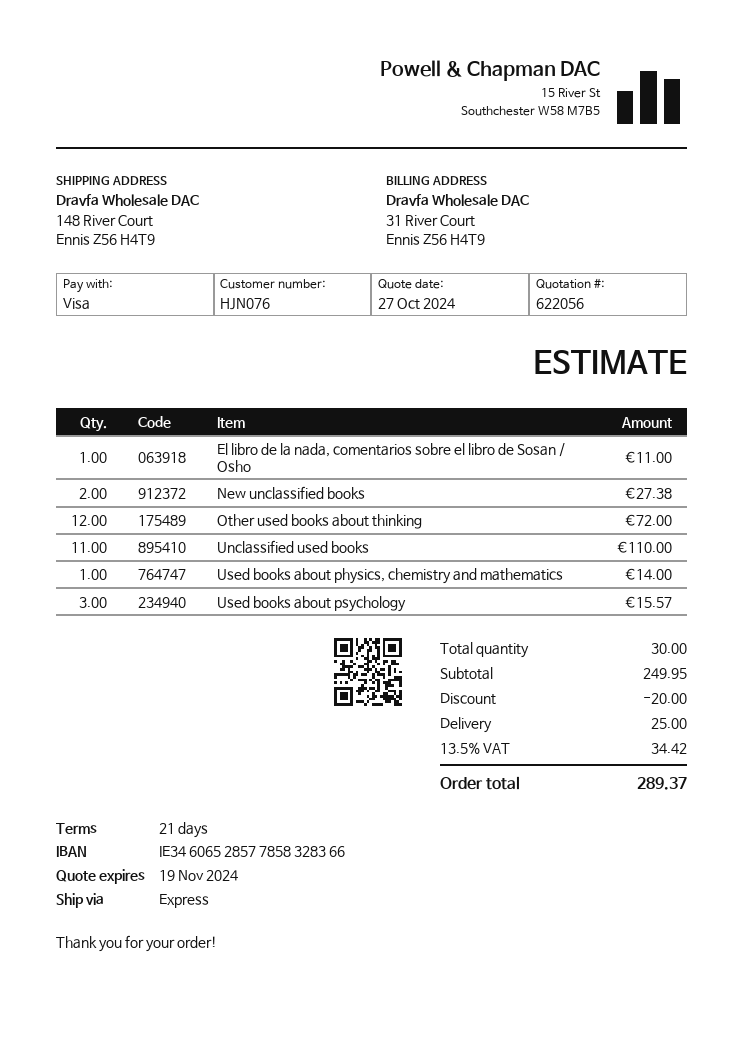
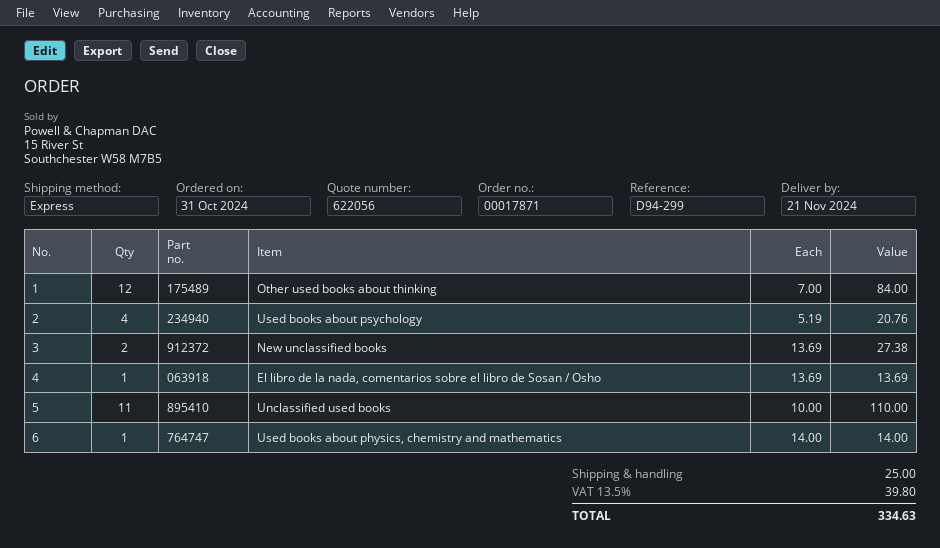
El libro de la nada, comentarios sobre el libro de Sosan / Osho: 1 for 11.00 -> 1 for 13.69
Other used books about thinking: 12 for 72.00 -> 12 for 84.00
Used books about psychology: 3 for 15.57 -> 4 for 20.76
discount: 20.00 -> none
tax: 13.5% = 34.42 -> 13.5% = 39.80
total: 289.37 -> 334.63

